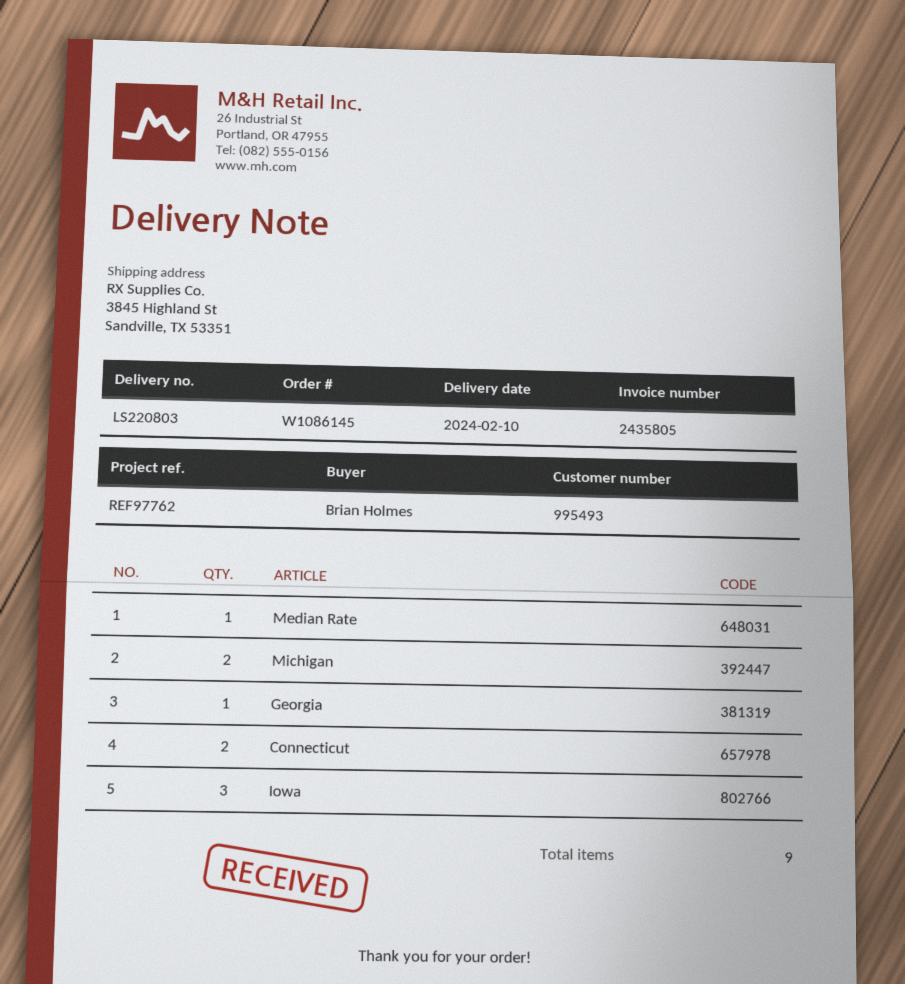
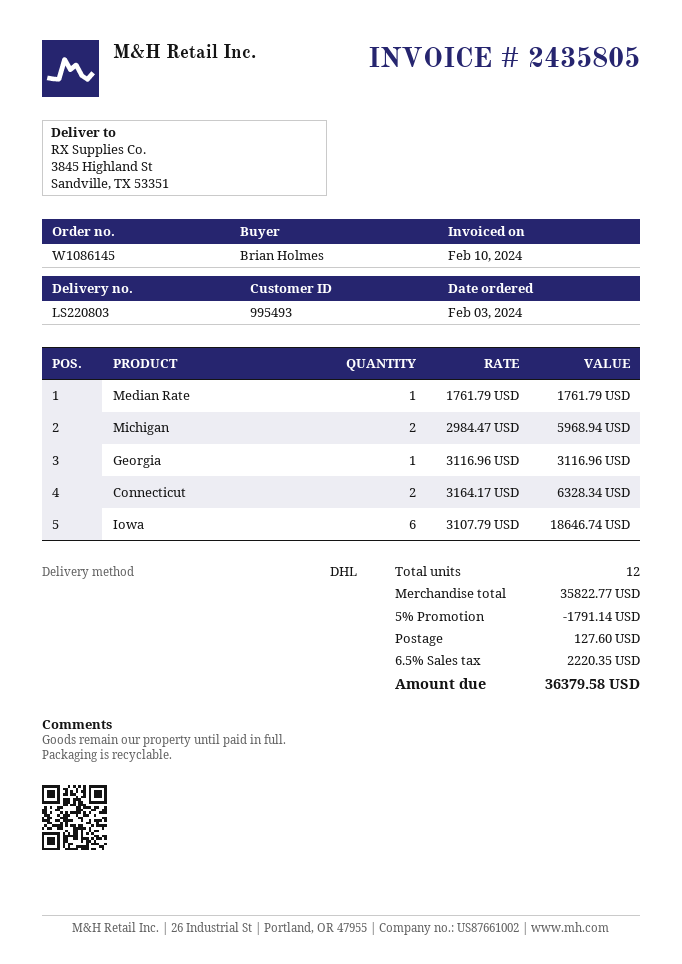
Iowa: 3 -> 6
total quantity: 9 -> 12

